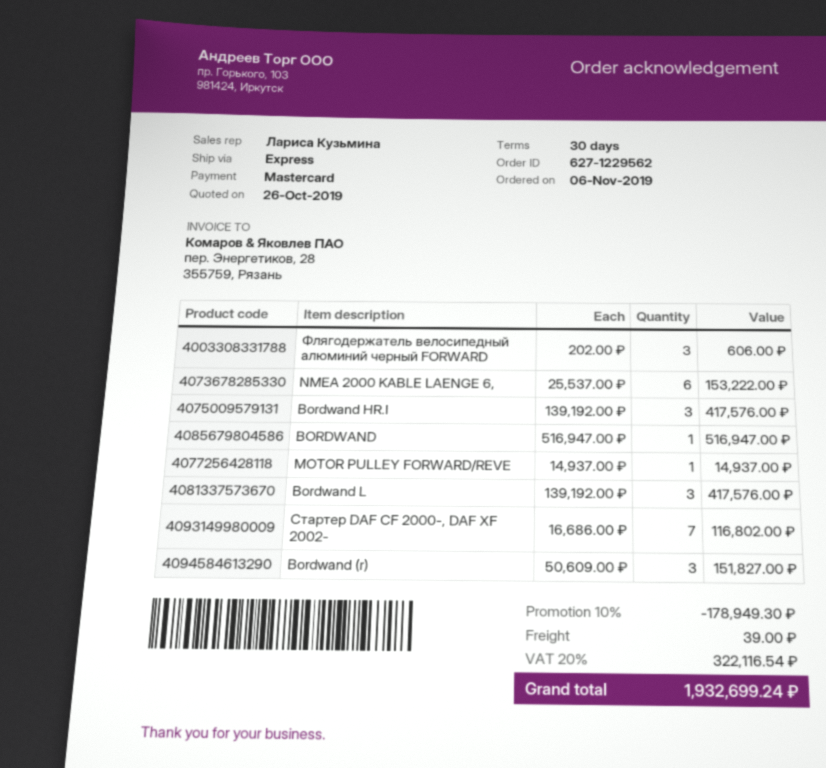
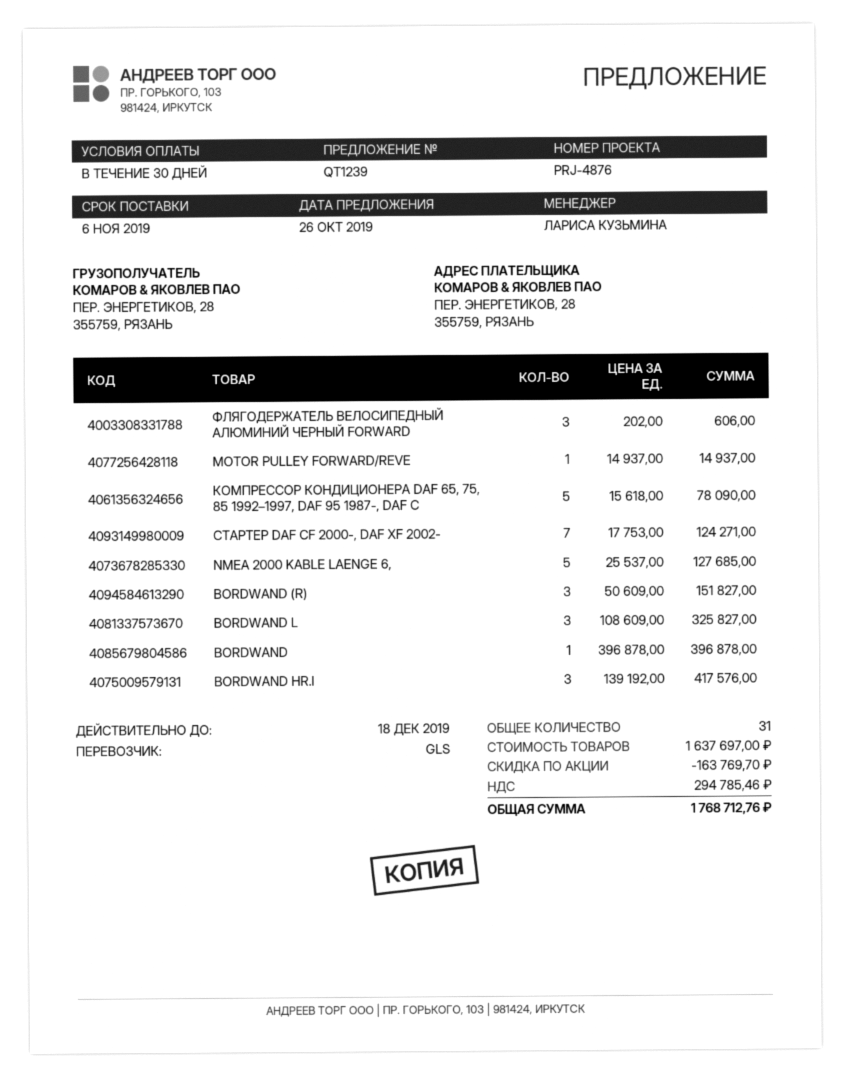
shipping method: express -> GLS
NMEA 2000 KABLE LAENGE 6,: 6 x 25537.00 = 153222.00 -> 5 x 25537.00 = 127685.00
BORDWAND: 1 x 516947.00 = 516947.00 -> 1 x 396878.00 = 396878.00
Bordwand L: 3 x 139192.00 = 417576.00 -> 3 x 108609.00 = 325827.00
Стартер DAF CF 2000-, DAF XF 2002-: 7 x 16686.00 = 116802.00 -> 7 x 17753.00 = 124271.00
КОМПРЕССОР КОНДИЦИОНЕРА DAF 65, 75, 85 1992–1997, DAF 95 1987-, DAF C: none -> 5 x 15618.00 = 78090.00
discount: 178949.30 -> 163769.70
shipping: 39.00 -> none
tax: 322116.54 -> 294785.46
total: 1932699.24 -> 1768712.76

